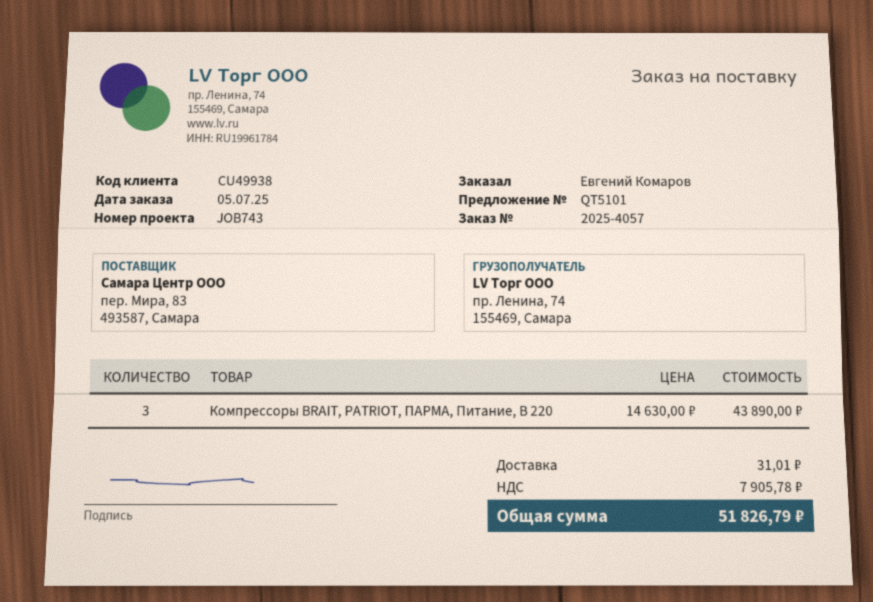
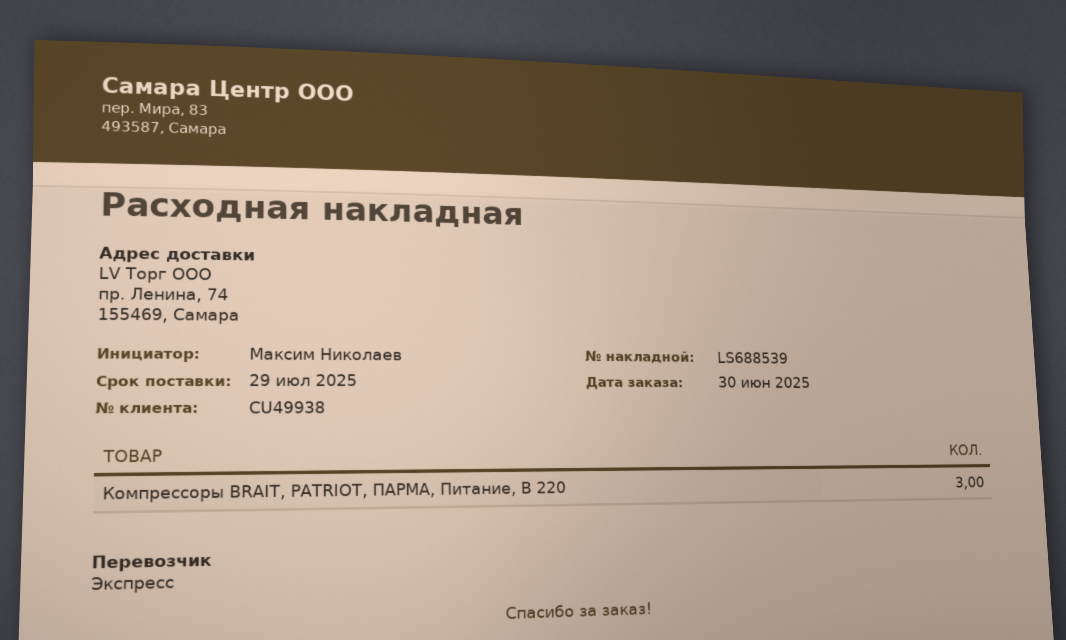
order date: 2025-07-05 -> 2025-06-30
ordered by: Евгений Комаров -> Максим Николаев

